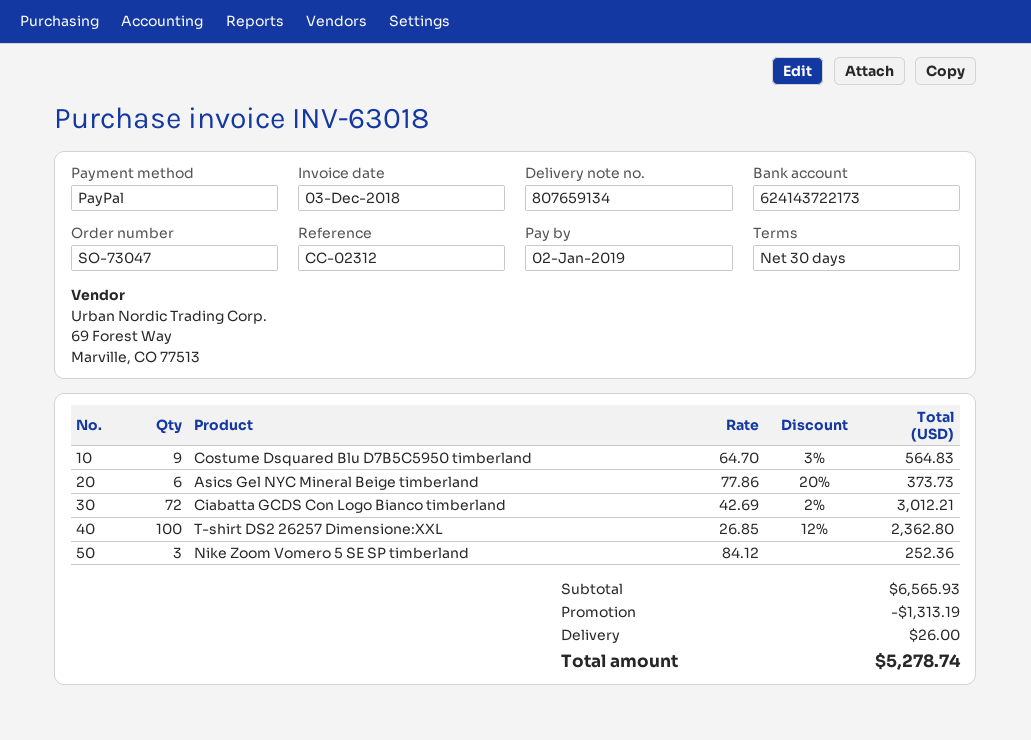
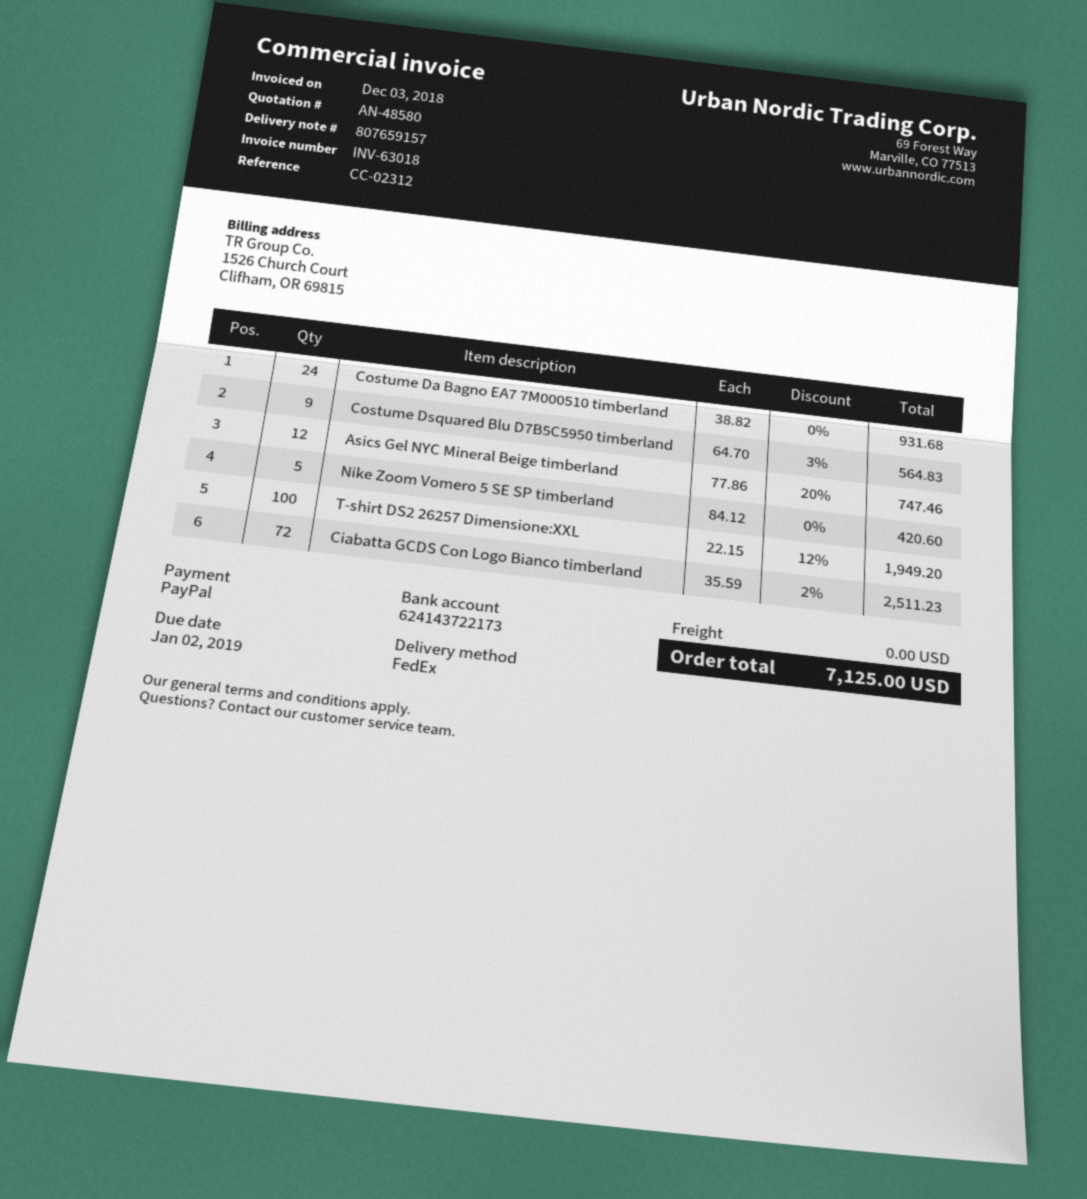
delivery note number: 807659134 -> 807659157
Asics Gel NYC Mineral Beige timberland: 6 x 77.86 - 20% = 373.73 -> 12 x 77.86 - 20% = 747.46
Ciabatta GCDS Con Logo Bianco timberland: 72 x 42.69 - 2% = 3012.21 -> 72 x 35.59 - 2% = 2511.23
T-shirt DS2 26257 Dimensione:XXL: 100 x 26.85 - 12% = 2362.80 -> 100 x 22.15 - 12% = 1949.20
Nike Zoom Vomero 5 SE SP timberland: 3 x 84.12 = 252.36 -> 5 x 84.12 = 420.60
Costume Da Bagno EA7 7M000510 timberland: none -> 24 x 38.82 = 931.68
discount: 1313.19 -> none
shipping: 26.00 -> 0.00
total: 5278.74 -> 7125.00

